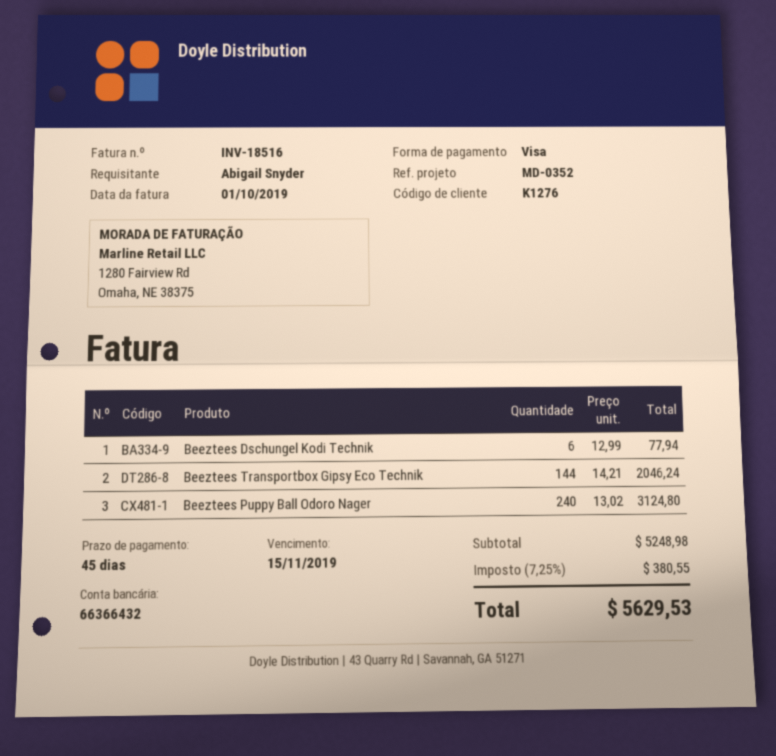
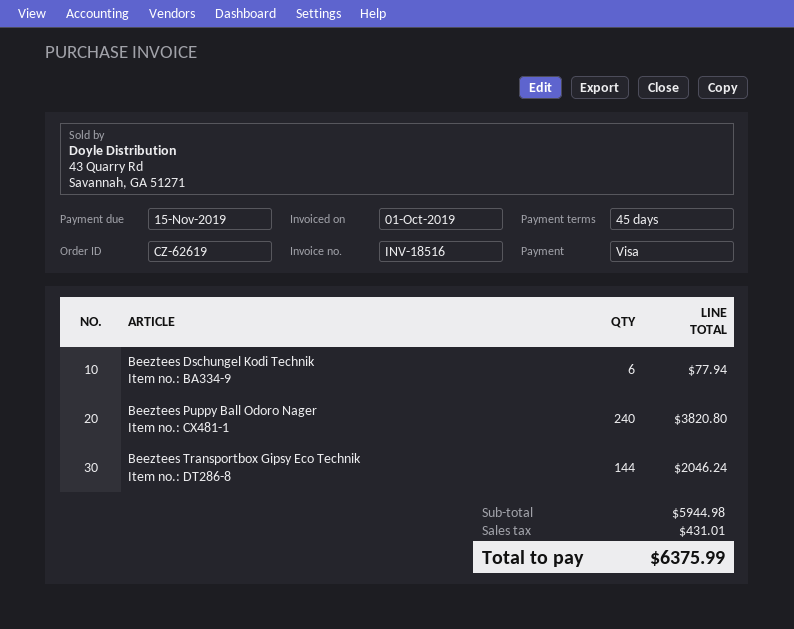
Beeztees Puppy Ball Odoro Nager: 240 for 3124.80 -> 240 for 3820.80
subtotal: 5248.98 -> 5944.98
tax: 380.55 -> 431.01
total: 5629.53 -> 6375.99

